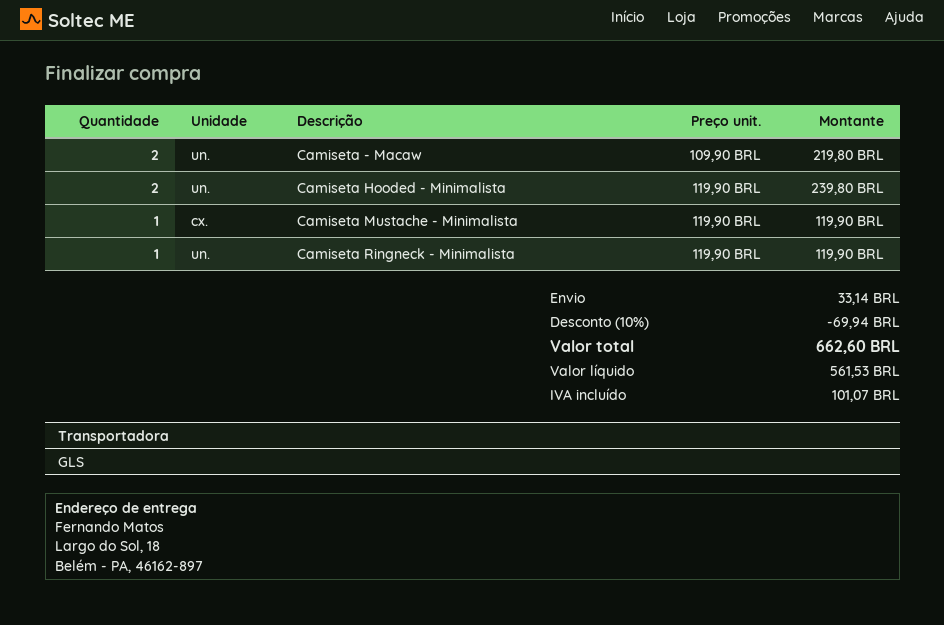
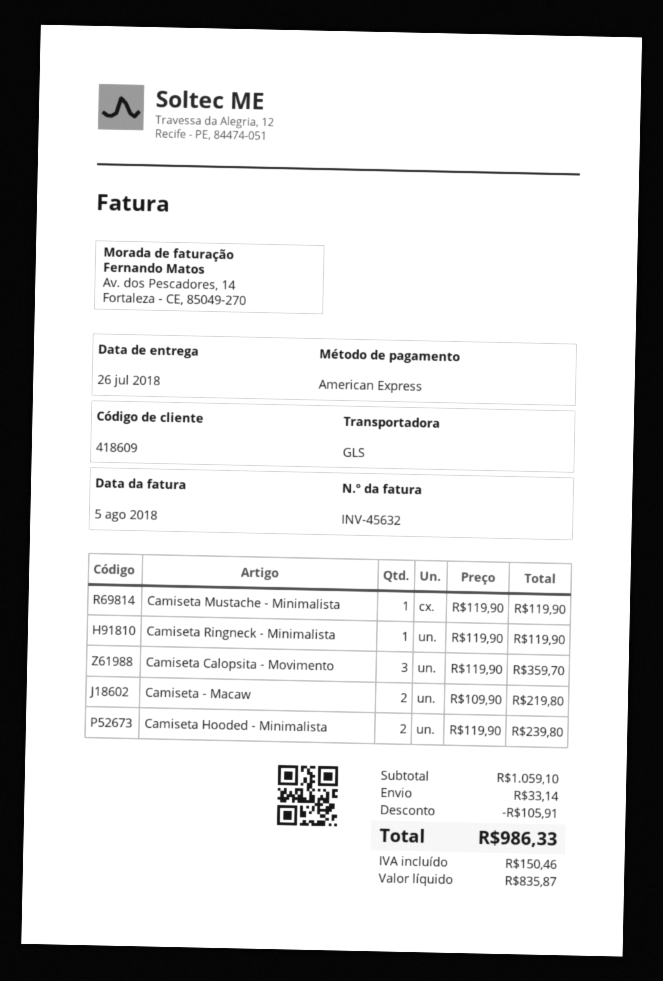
Camiseta Calopsita - Movimento: none -> 3 x 119.90 = 359.70
discount: 69.94 -> 105.91
net: 561.53 -> 835.87
tax: 101.07 -> 150.46
total: 662.60 -> 986.33

